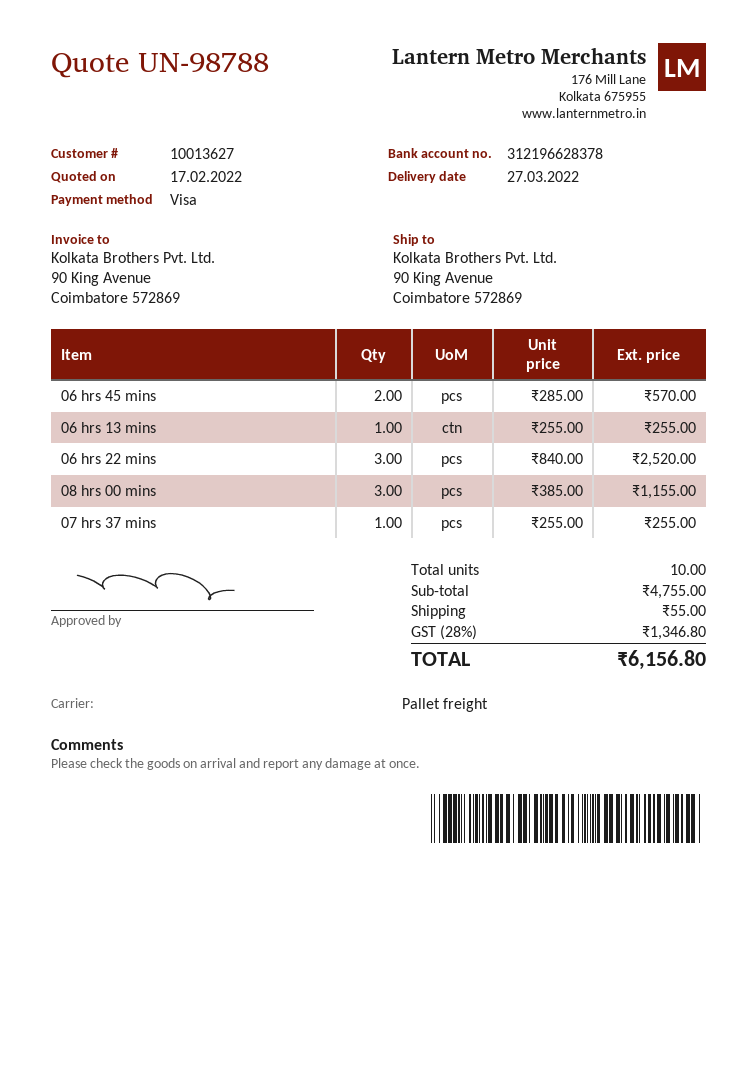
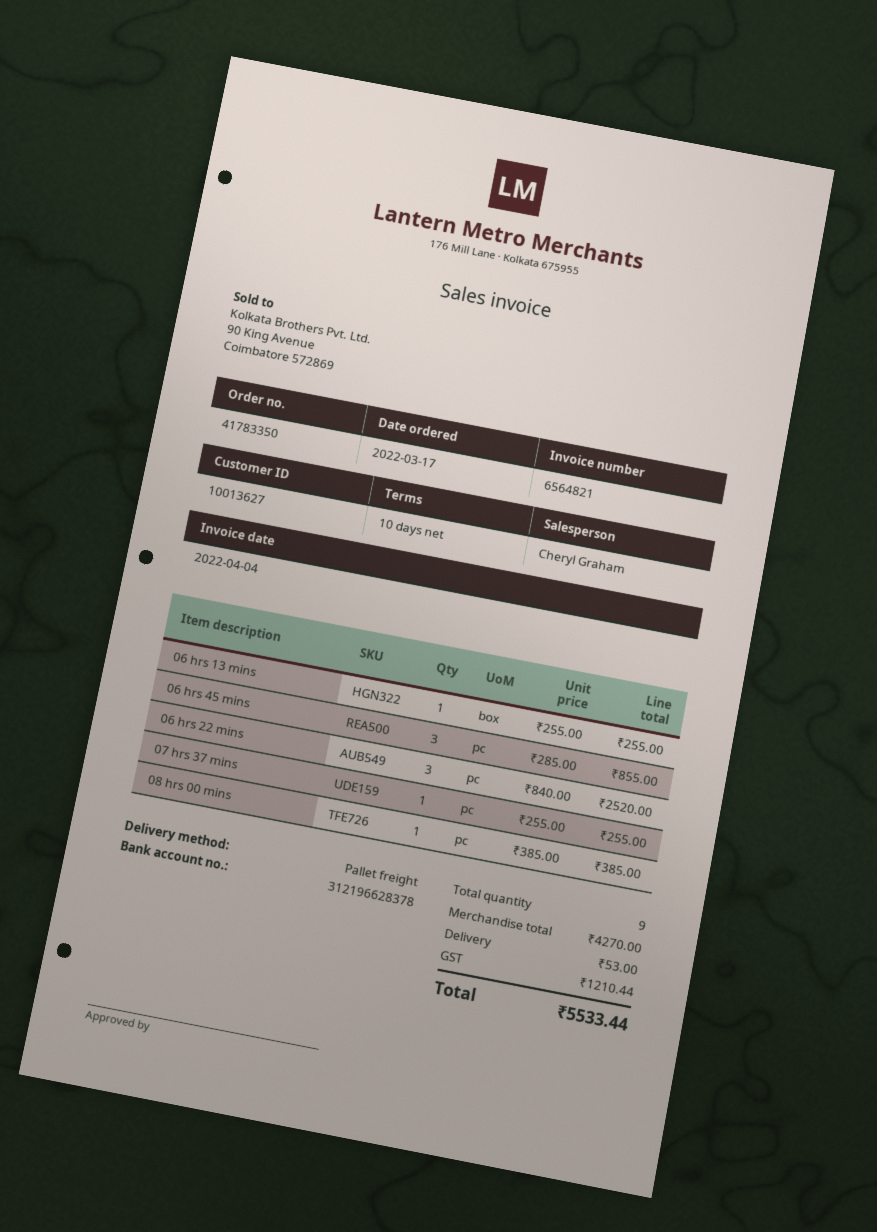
06 hrs 45 mins: 2 x 285.00 = 570.00 -> 3 x 285.00 = 855.00
08 hrs 00 mins: 3 x 385.00 = 1155.00 -> 1 x 385.00 = 385.00
total quantity: 10 -> 9
subtotal: 4755.00 -> 4270.00
shipping: 55.00 -> 53.00
tax: 1346.80 -> 1210.44
total: 6156.80 -> 5533.44

